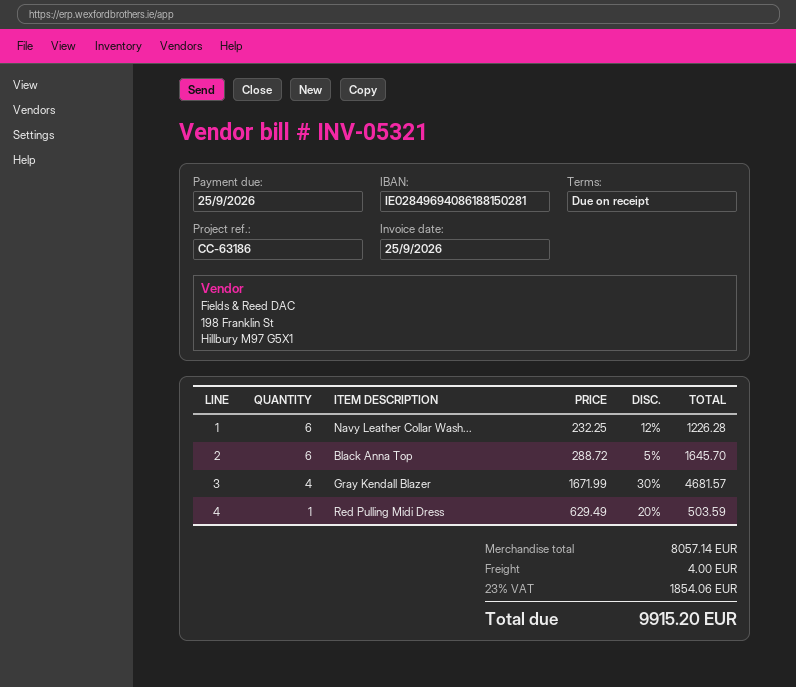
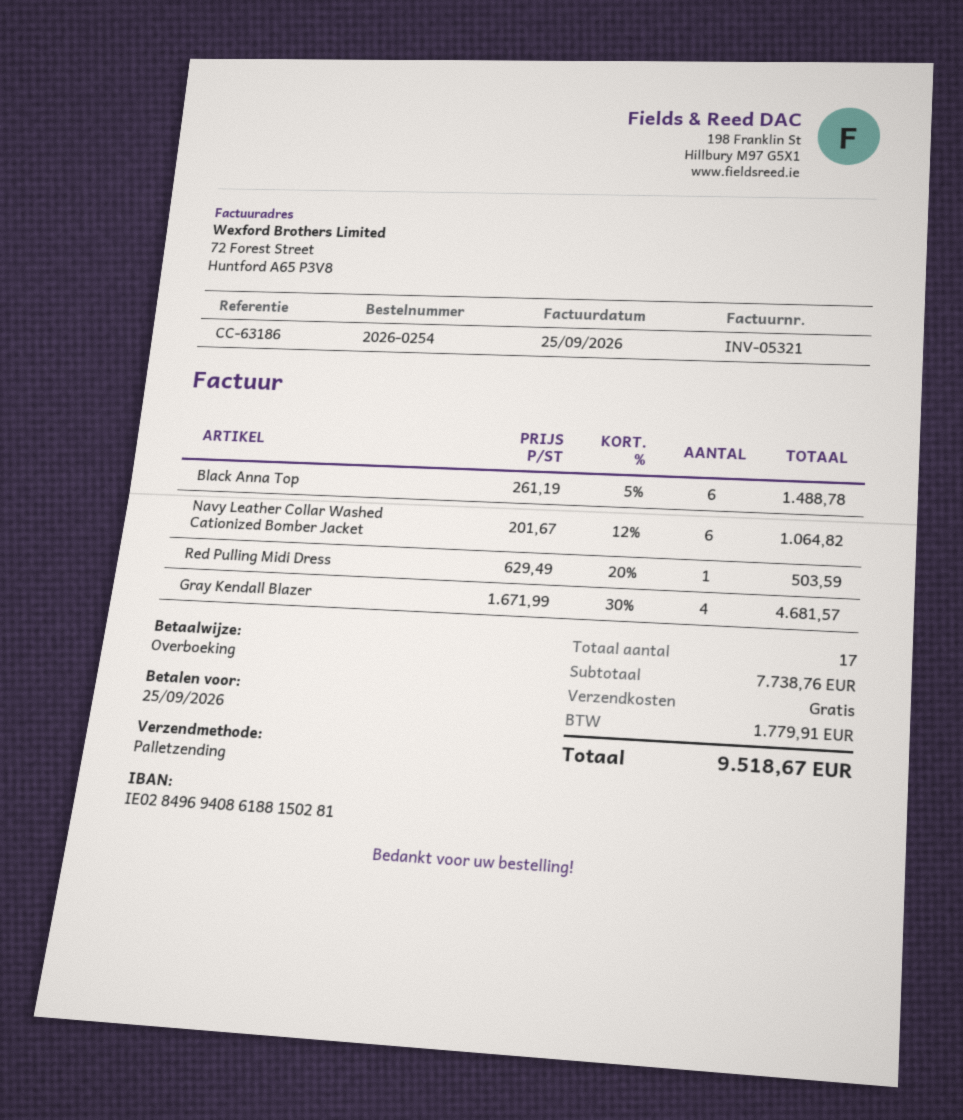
Navy Leather Collar Wash...: 6 x 232.25 - 12% = 1226.28 -> 6 x 201.67 - 12% = 1064.82
Black Anna Top: 6 x 288.72 - 5% = 1645.70 -> 6 x 261.19 - 5% = 1488.78
subtotal: 8057.14 -> 7738.76
shipping: 4.00 -> 0.00
tax: 1854.06 -> 1779.91
total: 9915.20 -> 9518.67

